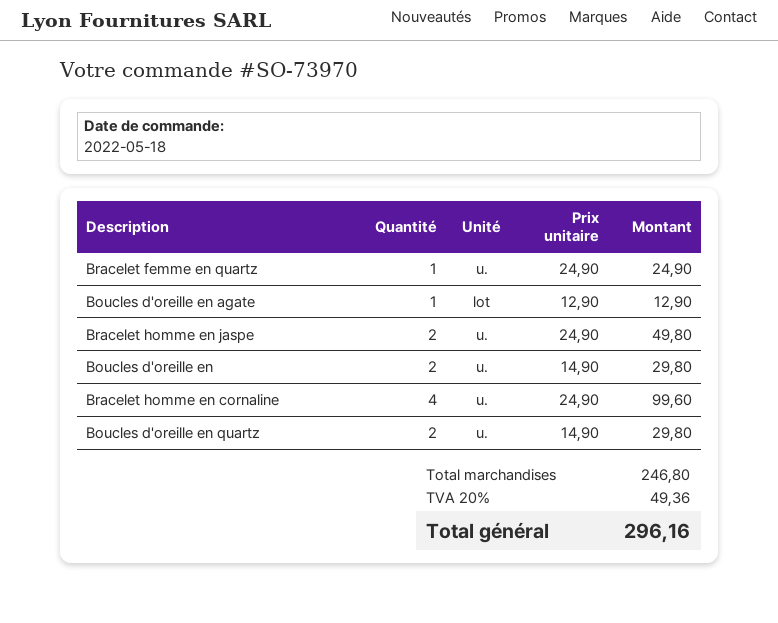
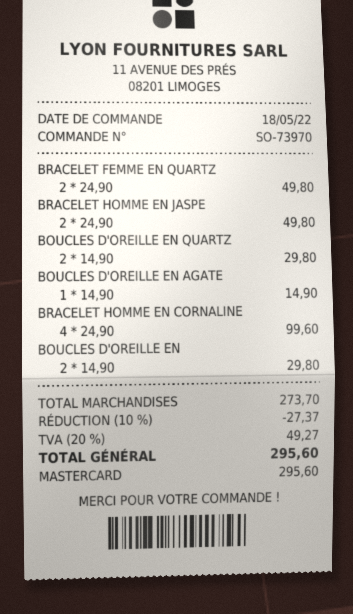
Bracelet femme en quartz: 1 x 24.90 = 24.90 -> 2 x 24.90 = 49.80
Boucles d'oreille en agate: 1 x 12.90 = 12.90 -> 1 x 14.90 = 14.90
subtotal: 246.80 -> 273.70
discount: none -> 10% = 27.37
tax: 20% = 49.36 -> 20% = 49.27
total: 296.16 -> 295.60

